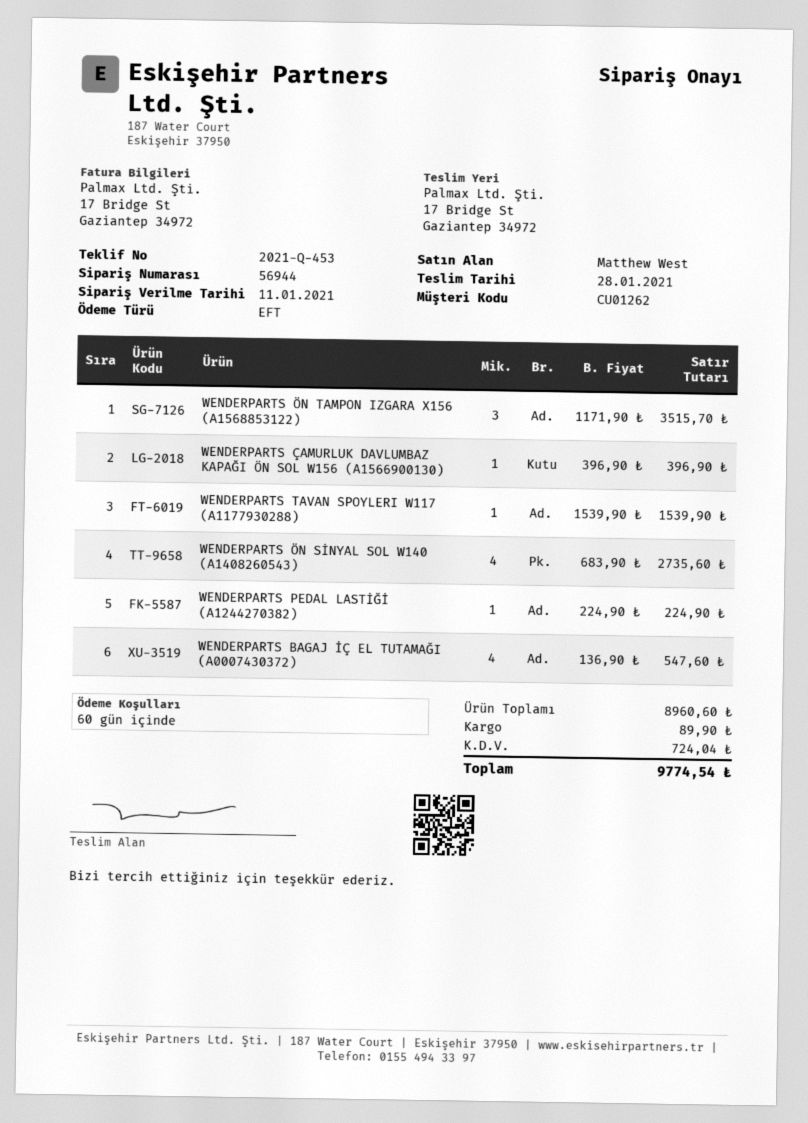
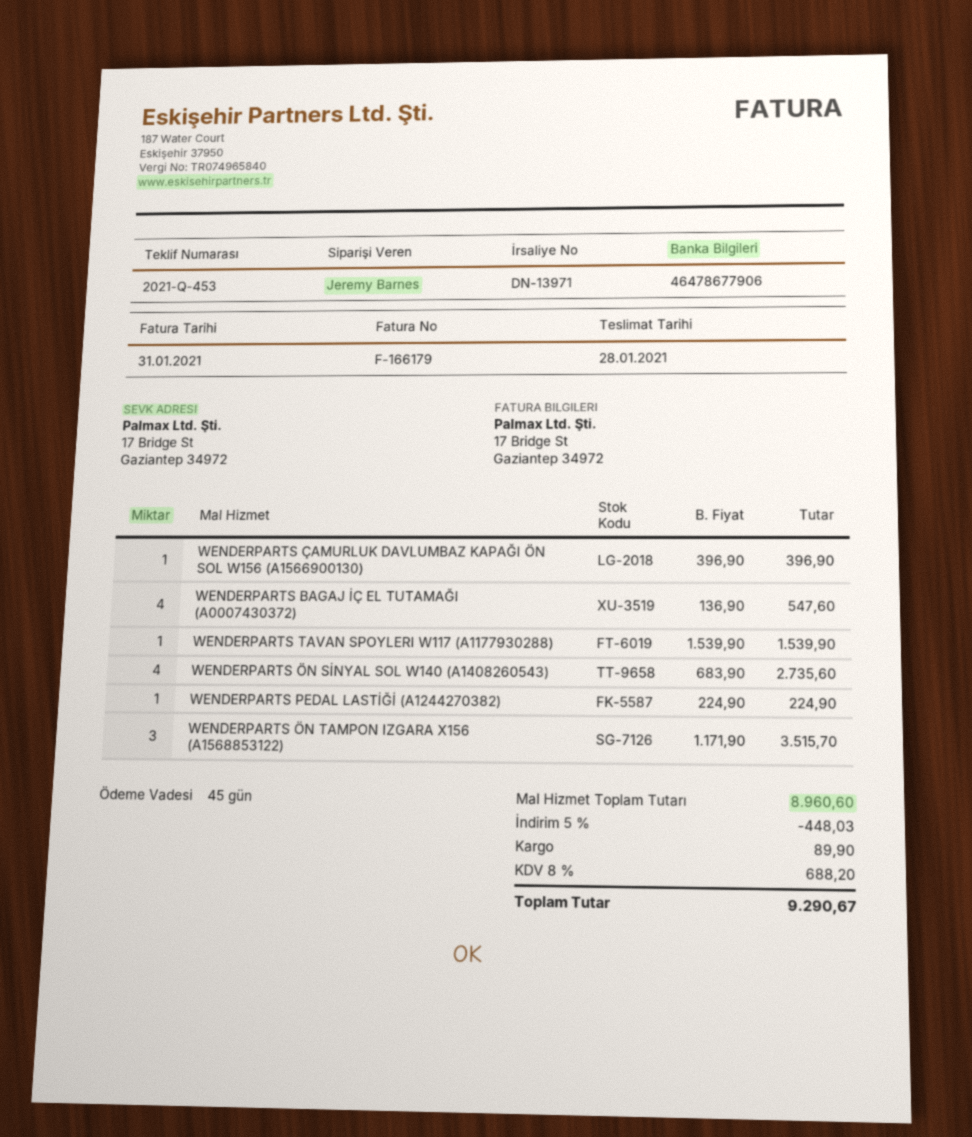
payment terms: 60 days -> 45 days
ordered by: Matthew West -> Jeremy Barnes
discount: none -> 5% = 448.03
tax: 724.04 -> 688.20
total: 9774.54 -> 9290.67

